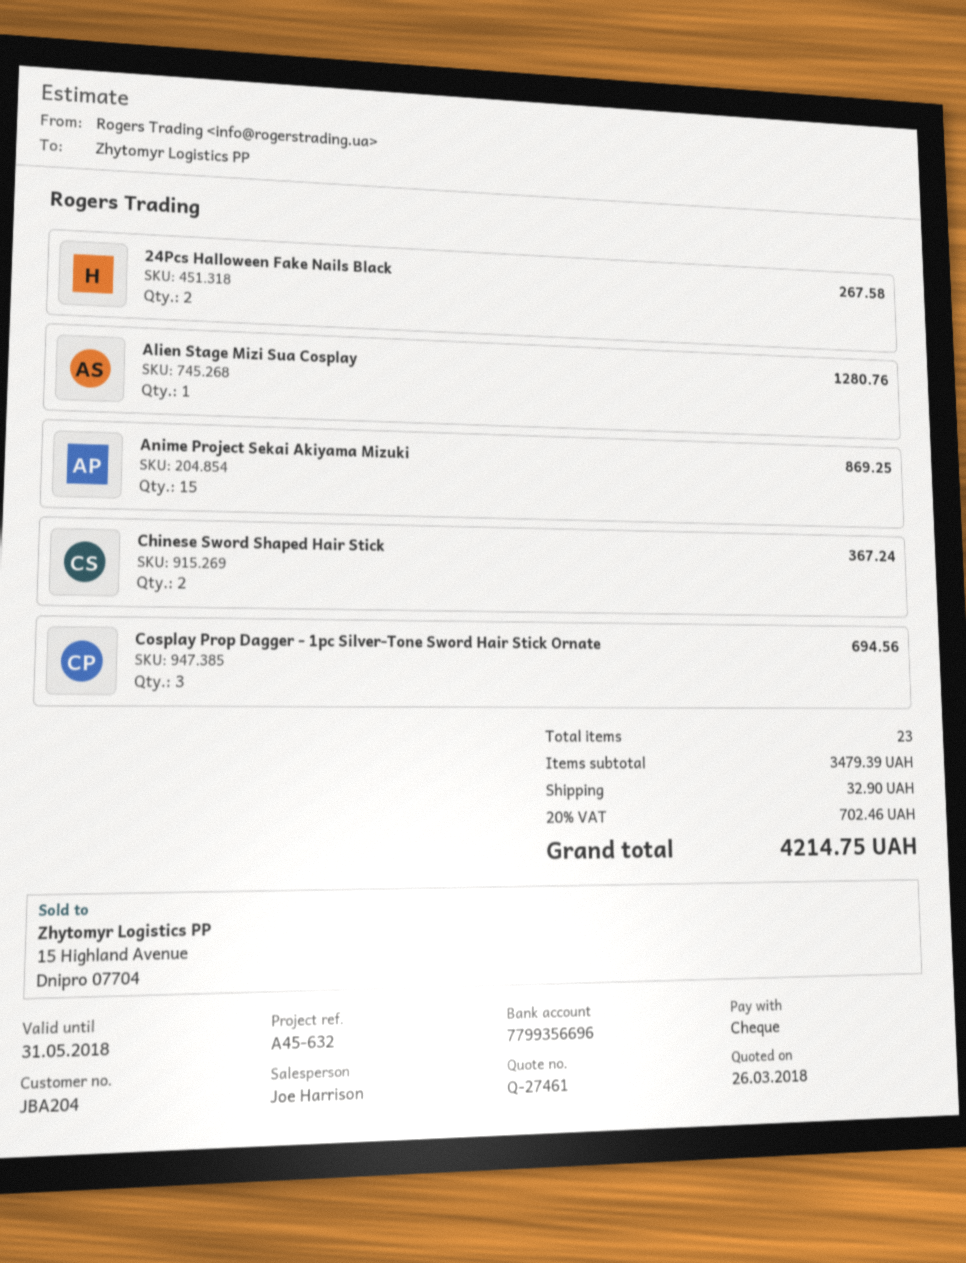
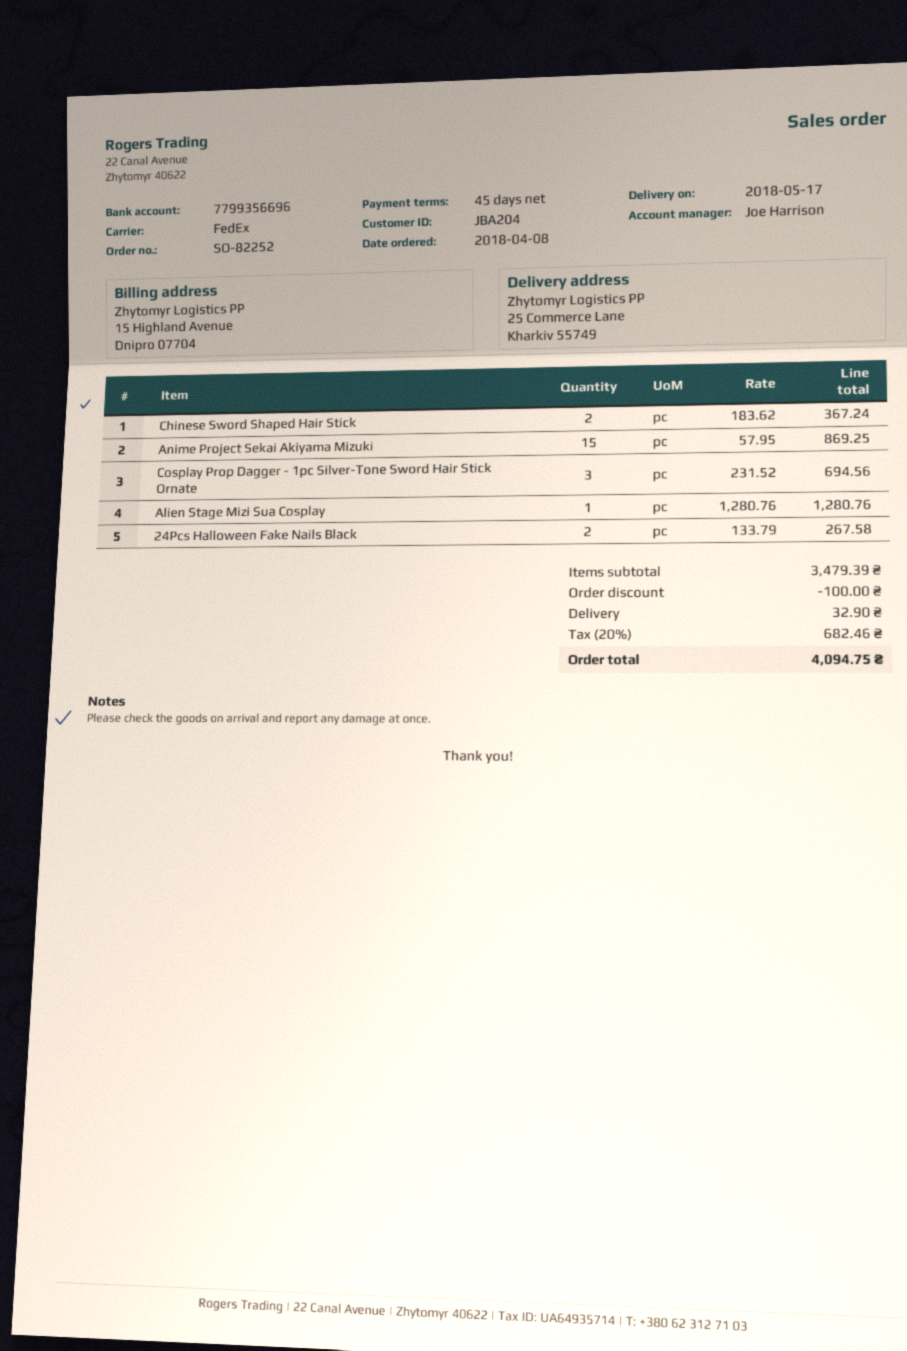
discount: none -> 100.00
tax: 20% = 702.46 -> 20% = 682.46
total: 4214.75 -> 4094.75

